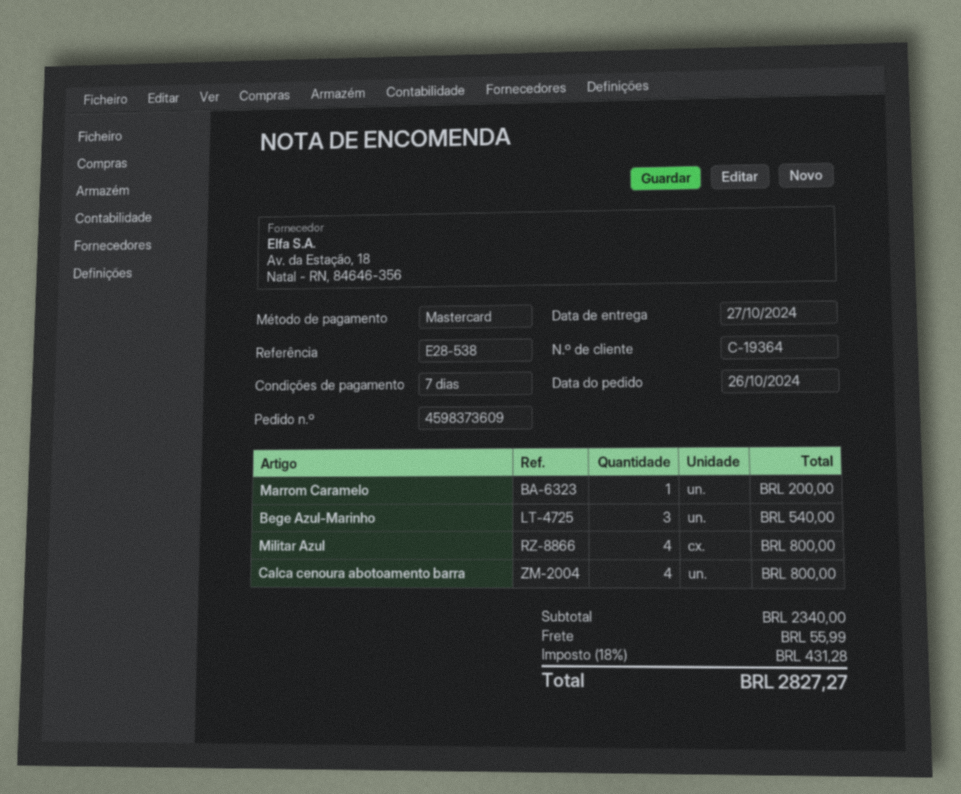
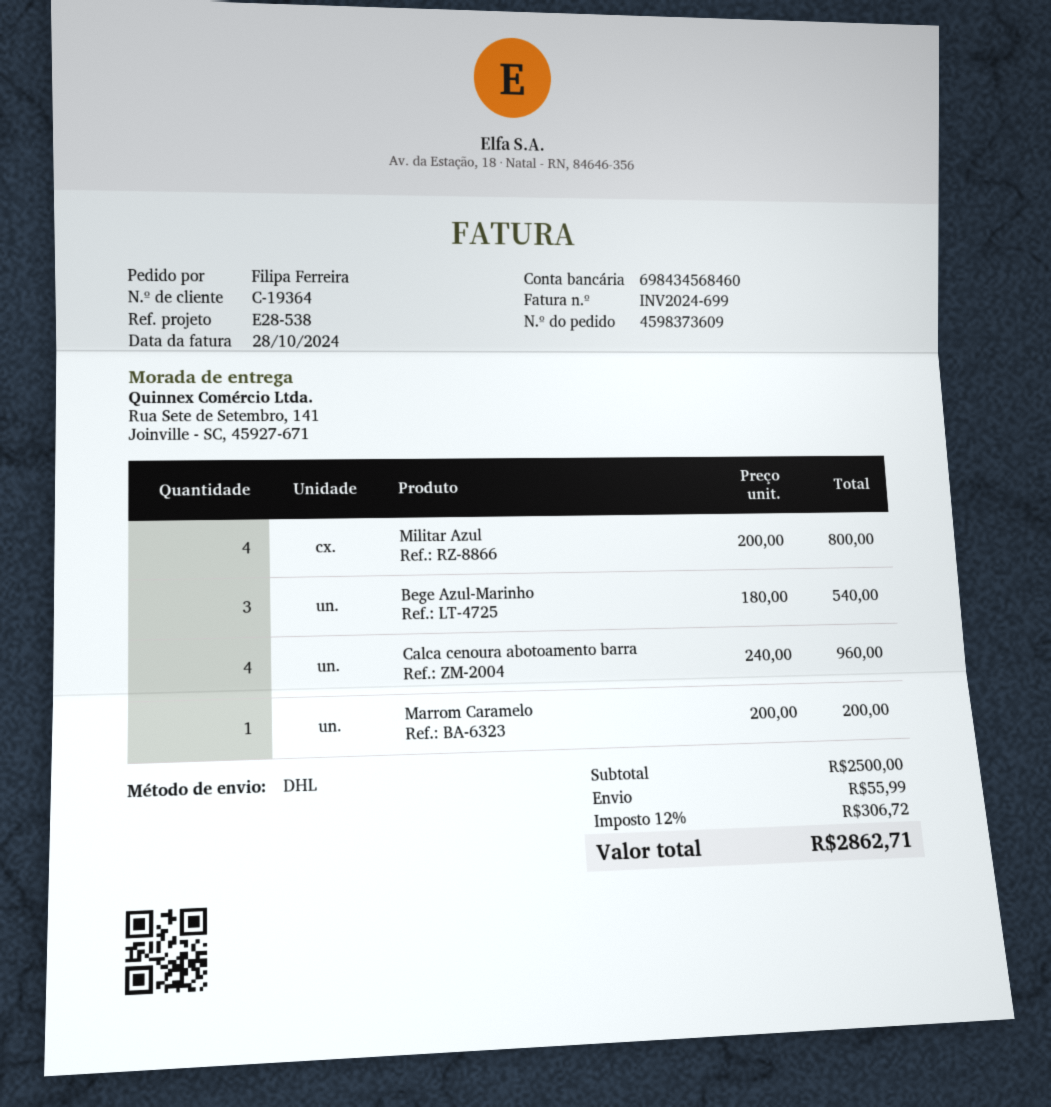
Calca cenoura abotoamento barra: 4 for 800.00 -> 4 for 960.00
subtotal: 2340.00 -> 2500.00
tax: 18% = 431.28 -> 12% = 306.72
total: 2827.27 -> 2862.71

